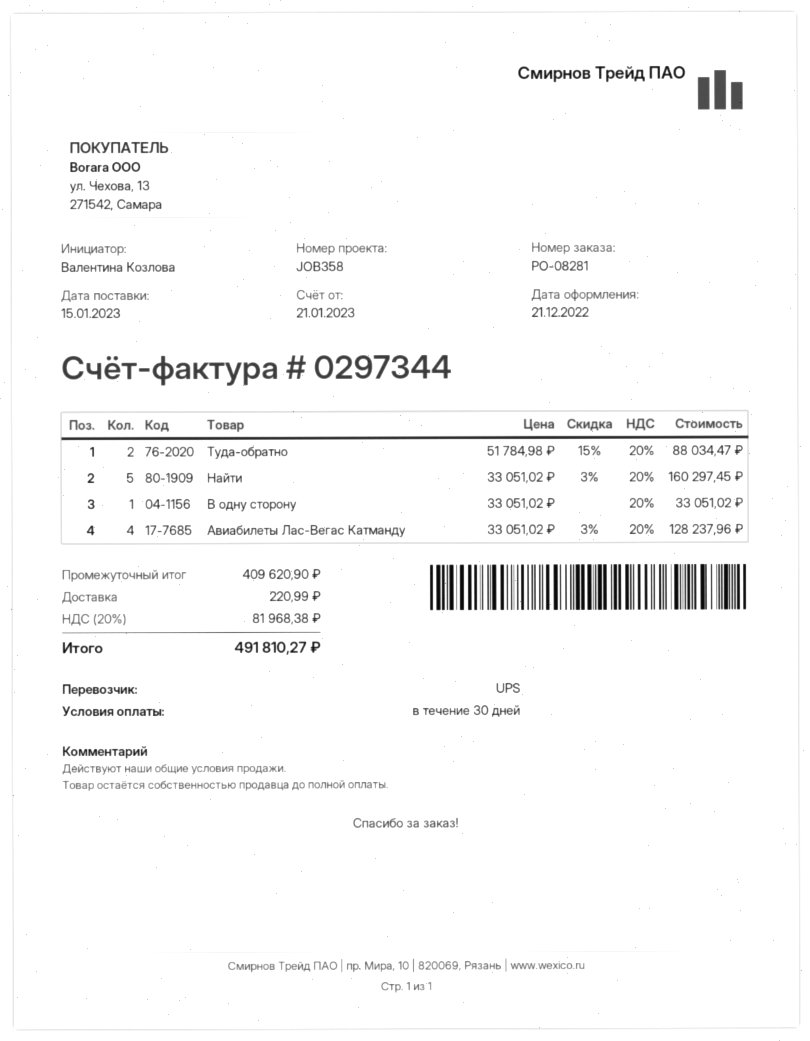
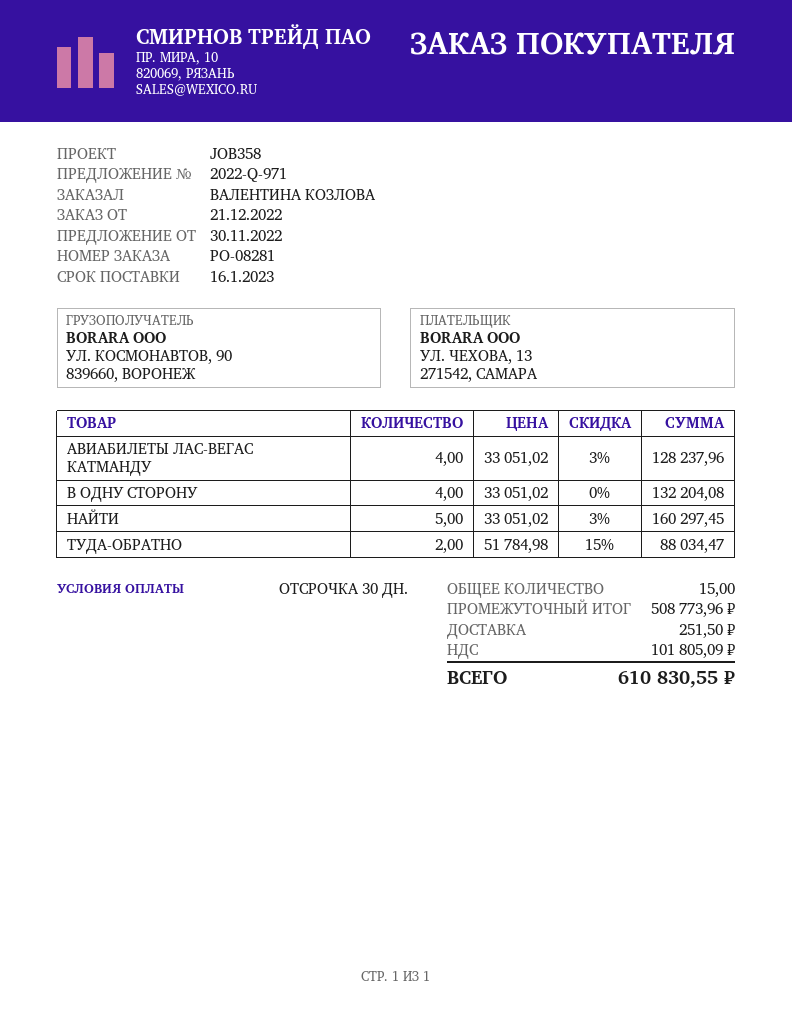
delivery date: 2023-01-15 -> 2023-01-16
В одну сторону: 1 x 33051.02 = 33051.02 -> 4 x 33051.02 = 132204.08
subtotal: 409620.90 -> 508773.96
shipping: 220.99 -> 251.50
tax: 81968.38 -> 101805.09
total: 491810.27 -> 610830.55

